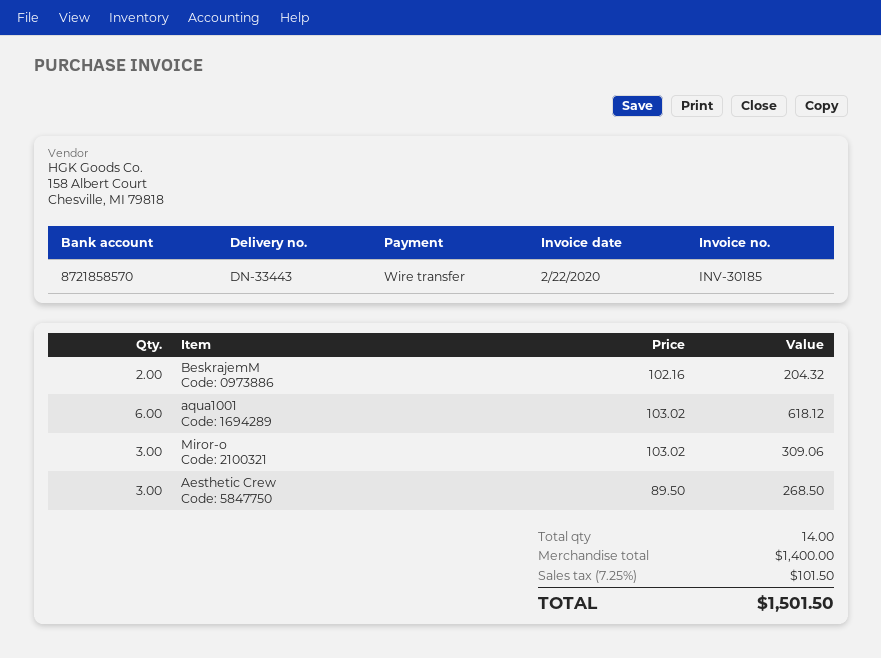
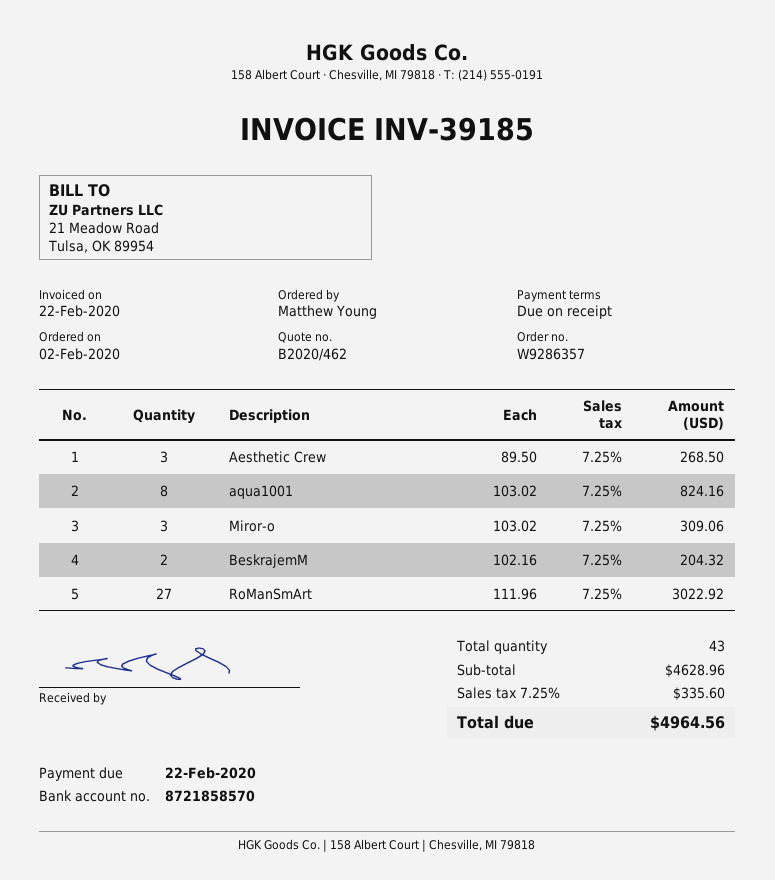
invoice number: INV-30185 -> INV-39185
aqua1001: 6 x 103.02 = 618.12 -> 8 x 103.02 = 824.16
RoManSmArt: none -> 27 x 111.96 = 3022.92
total quantity: 14 -> 43
subtotal: 1400.00 -> 4628.96
tax: 7.25% = 101.50 -> 7.25% = 335.60
total: 1501.50 -> 4964.56

